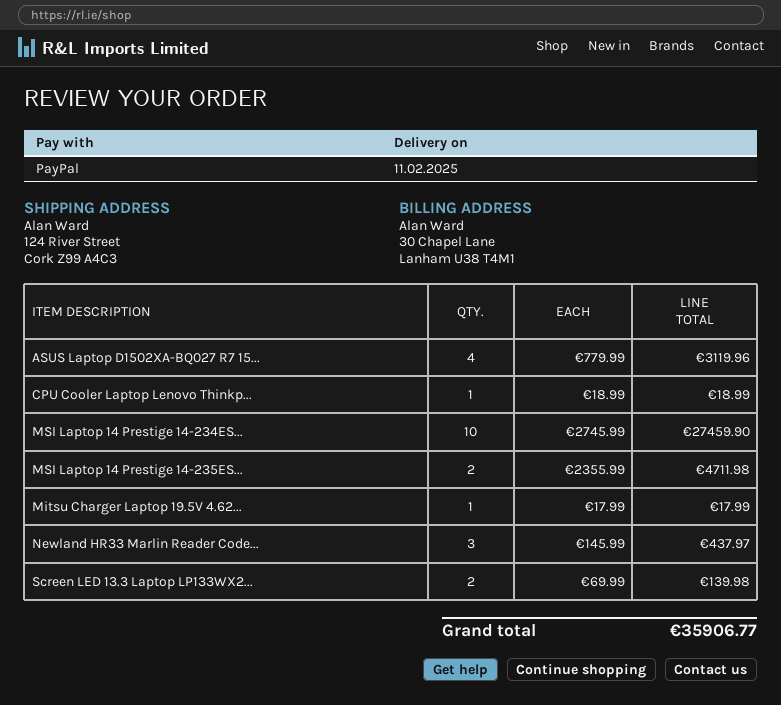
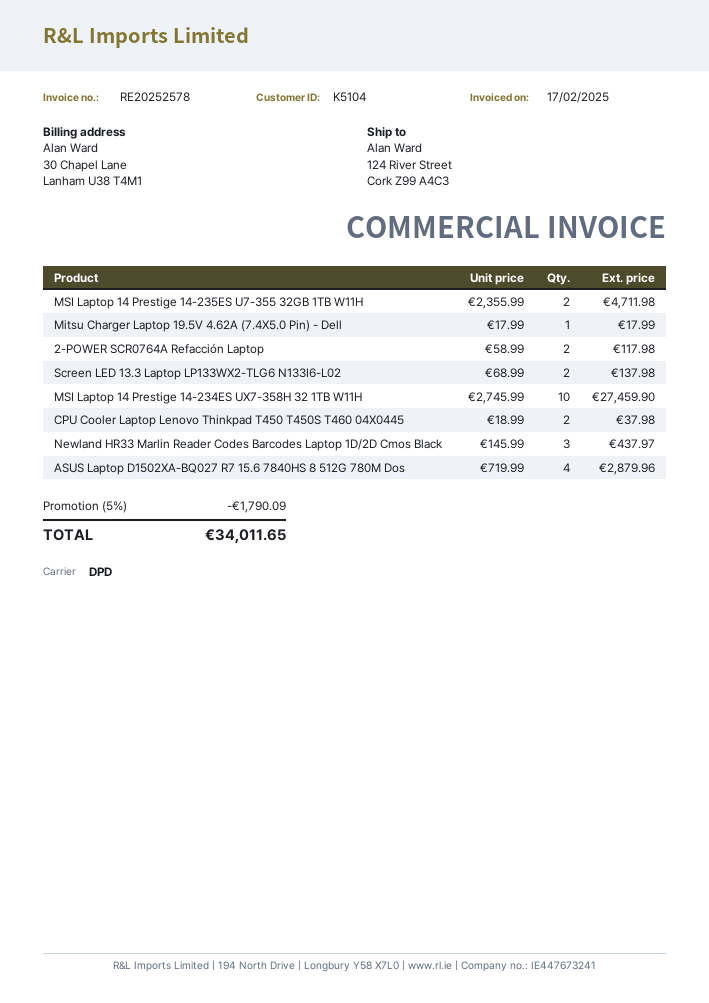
ASUS Laptop D1502XA-BQ027 R7 15...: 4 x 779.99 = 3119.96 -> 4 x 719.99 = 2879.96
CPU Cooler Laptop Lenovo Thinkp...: 1 x 18.99 = 18.99 -> 2 x 18.99 = 37.98
Screen LED 13.3 Laptop LP133WX2...: 2 x 69.99 = 139.98 -> 2 x 68.99 = 137.98
2-POWER SCR0764A Refacción Laptop: none -> 2 x 58.99 = 117.98
discount: none -> 5% = 1790.09
total: 35906.77 -> 34011.65

